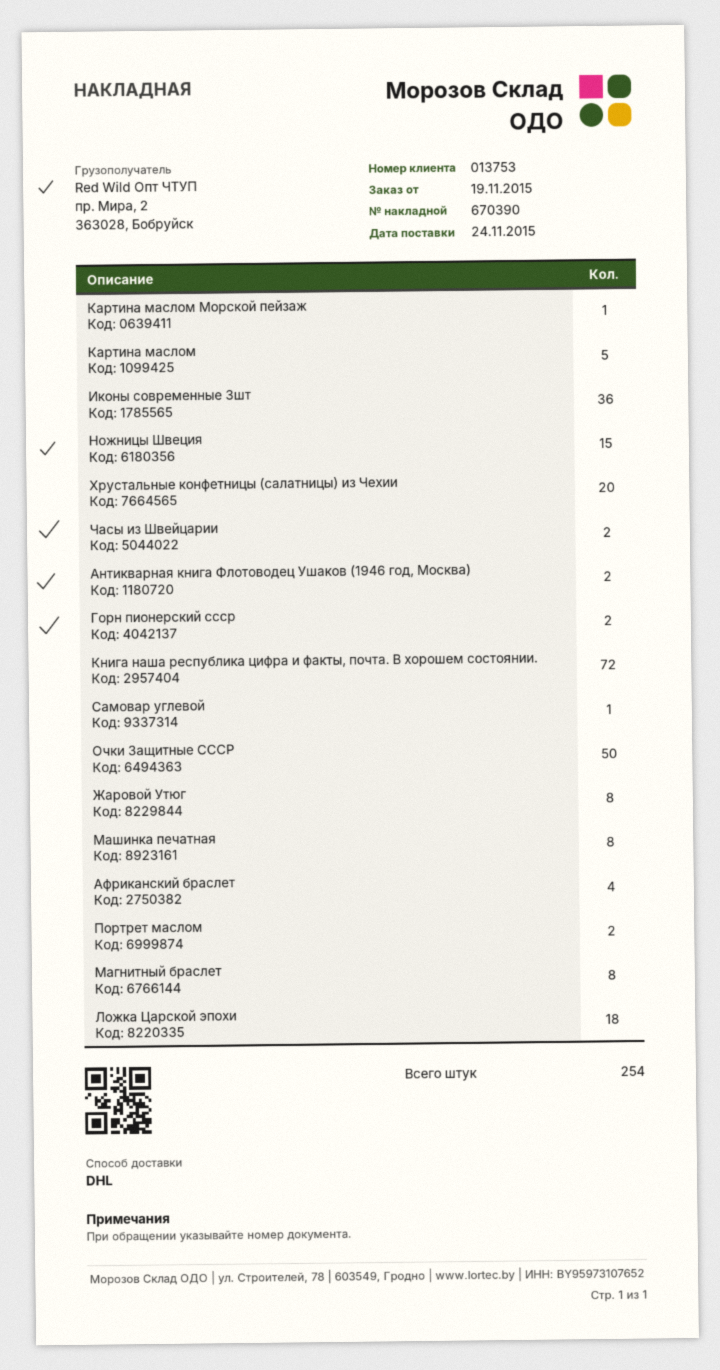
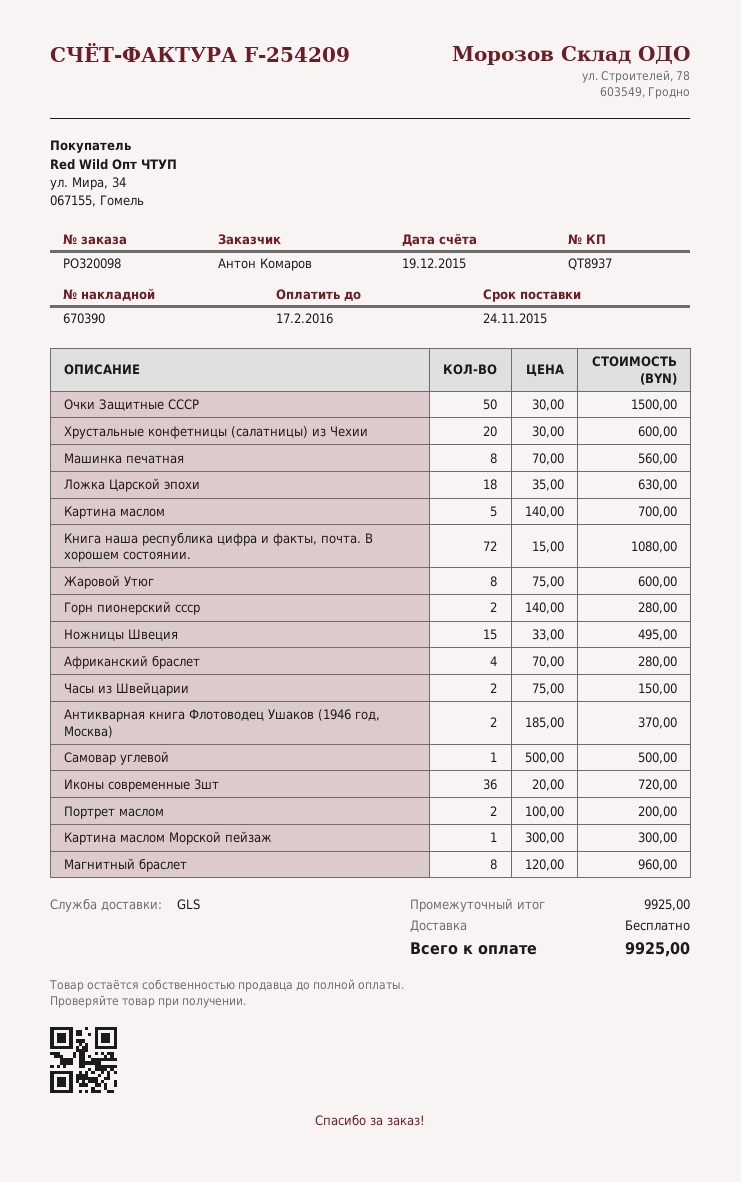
shipping method: DHL -> GLS

